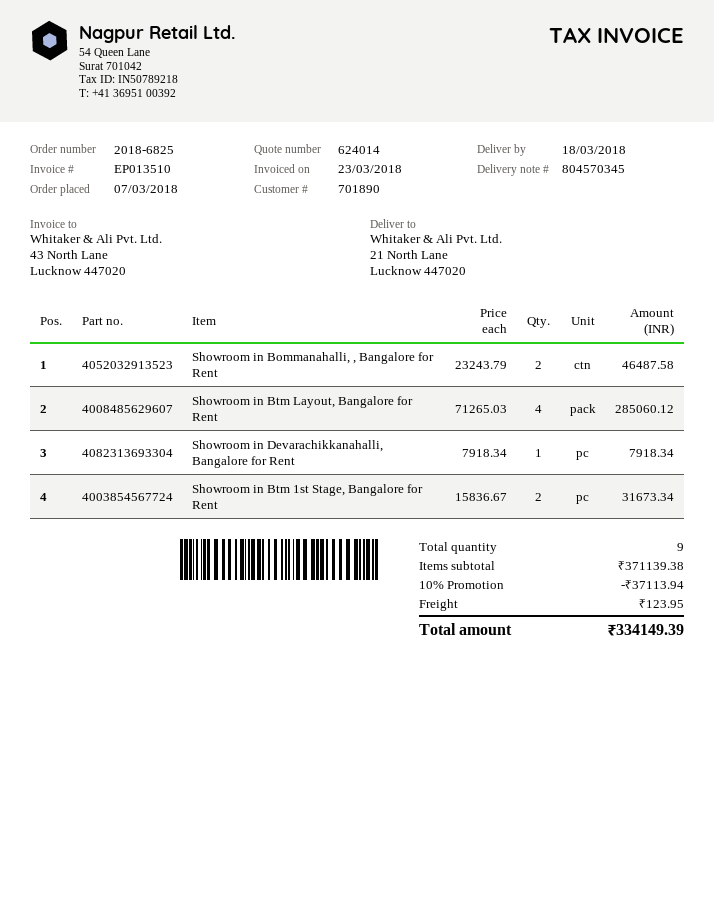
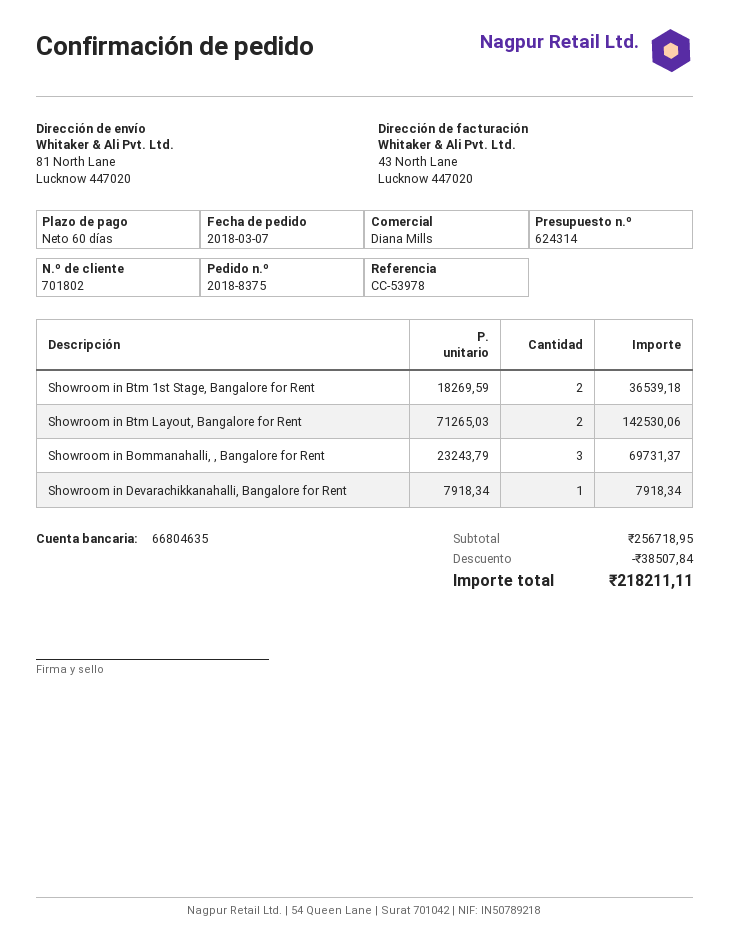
quote number: 624014 -> 624314
order number: 2018-6825 -> 2018-8375
customer number: 701890 -> 701802
ship to: 21 North Lane, Lucknow 447020 -> 81 North Lane, Lucknow 447020
Showroom in Bommanahalli, , Bangalore for Rent: 2 x 23243.79 = 46487.58 -> 3 x 23243.79 = 69731.37
Showroom in Btm Layout, Bangalore for Rent: 4 x 71265.03 = 285060.12 -> 2 x 71265.03 = 142530.06
Showroom in Btm 1st Stage, Bangalore for Rent: 2 x 15836.67 = 31673.34 -> 2 x 18269.59 = 36539.18
subtotal: 371139.38 -> 256718.95
discount: 37113.94 -> 38507.84
shipping: 123.95 -> none
total: 334149.39 -> 218211.11

